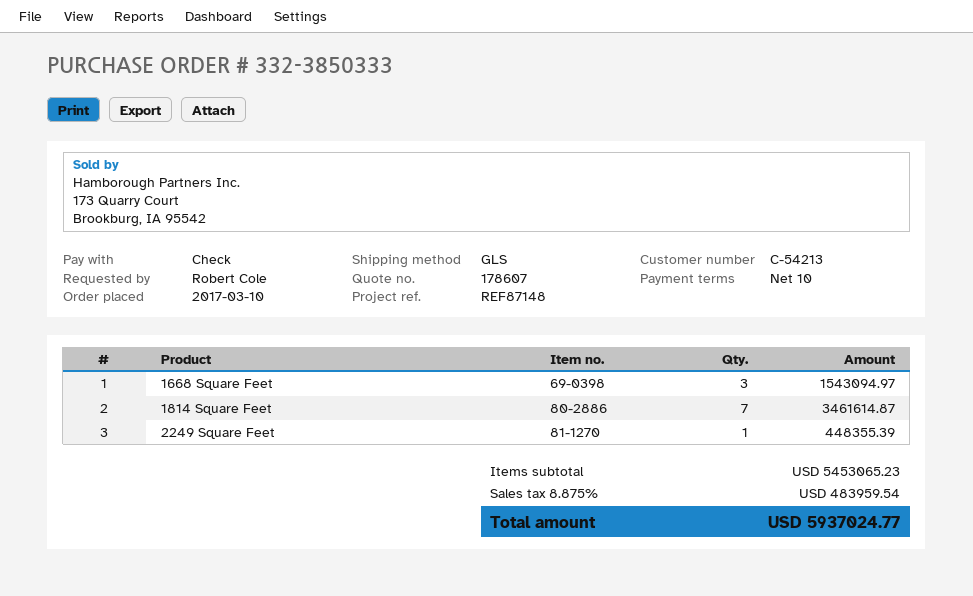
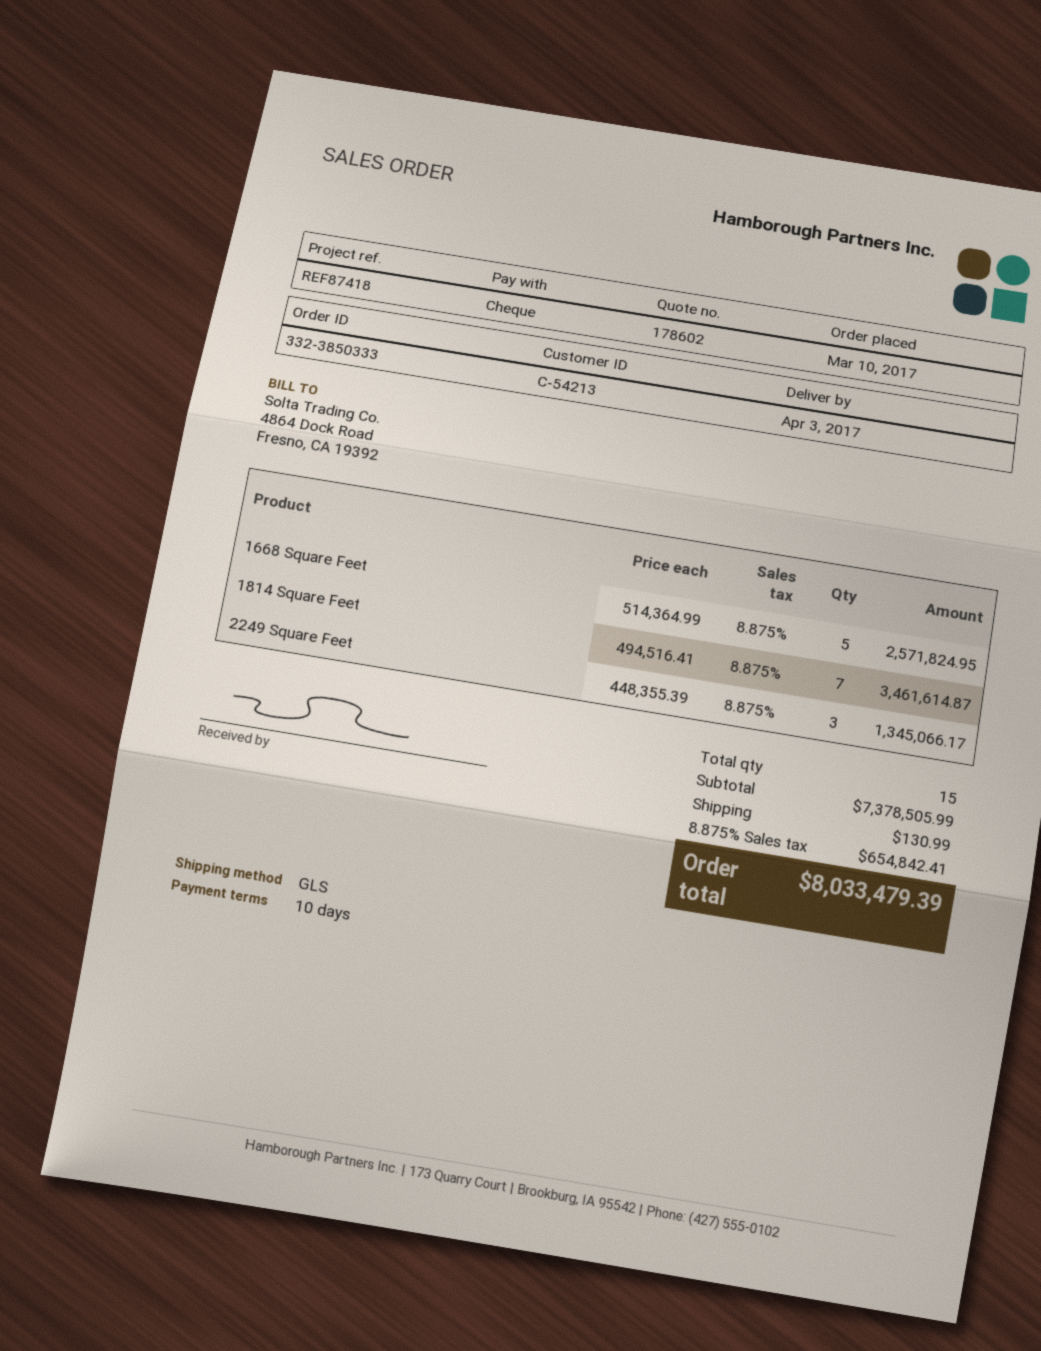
quote number: 178607 -> 178602
reference: REF87148 -> REF87418
1668 Square Feet: 3 for 1543094.97 -> 5 for 2571824.95
2249 Square Feet: 1 for 448355.39 -> 3 for 1345066.17
subtotal: 5453065.23 -> 7378505.99
shipping: none -> 130.99
tax: 8.875% = 483959.54 -> 8.875% = 654842.41
total: 5937024.77 -> 8033479.39

